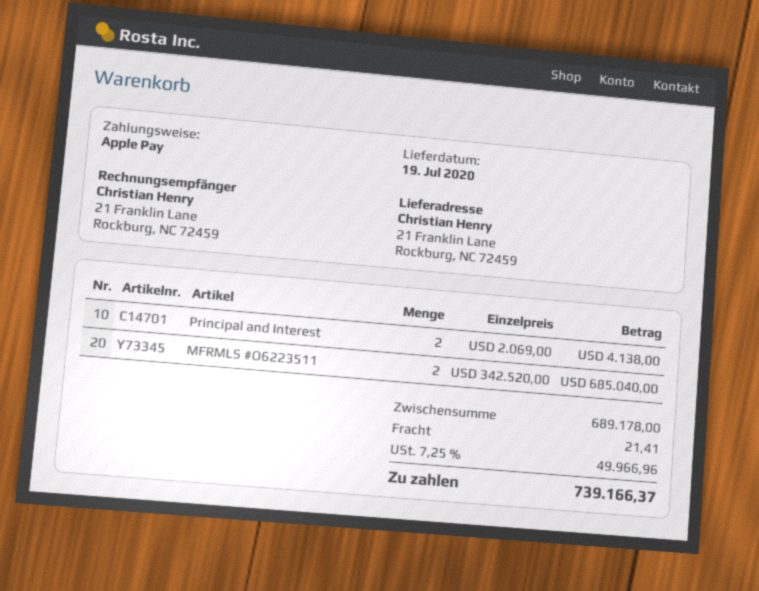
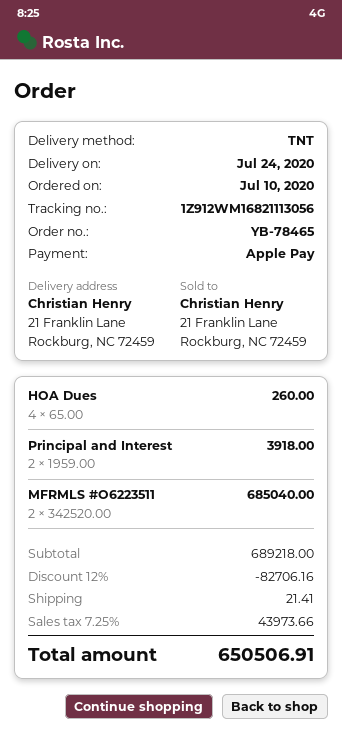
delivery date: 2020-07-19 -> 2020-07-24
Principal and Interest: 2 x 2069.00 = 4138.00 -> 2 x 1959.00 = 3918.00
HOA Dues: none -> 4 x 65.00 = 260.00
subtotal: 689178.00 -> 689218.00
discount: none -> 12% = 82706.16
tax: 7.25% = 49966.96 -> 7.25% = 43973.66
total: 739166.37 -> 650506.91

